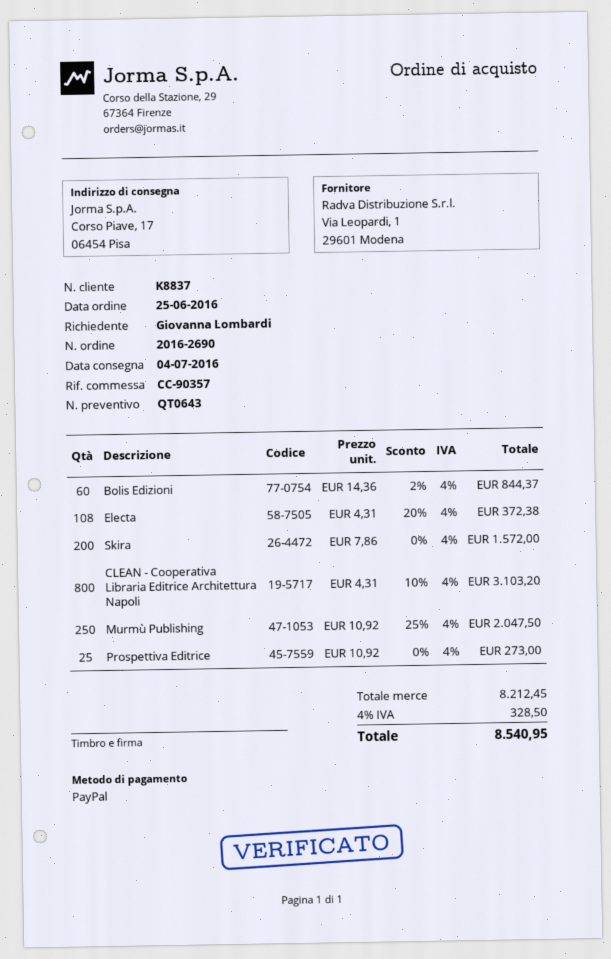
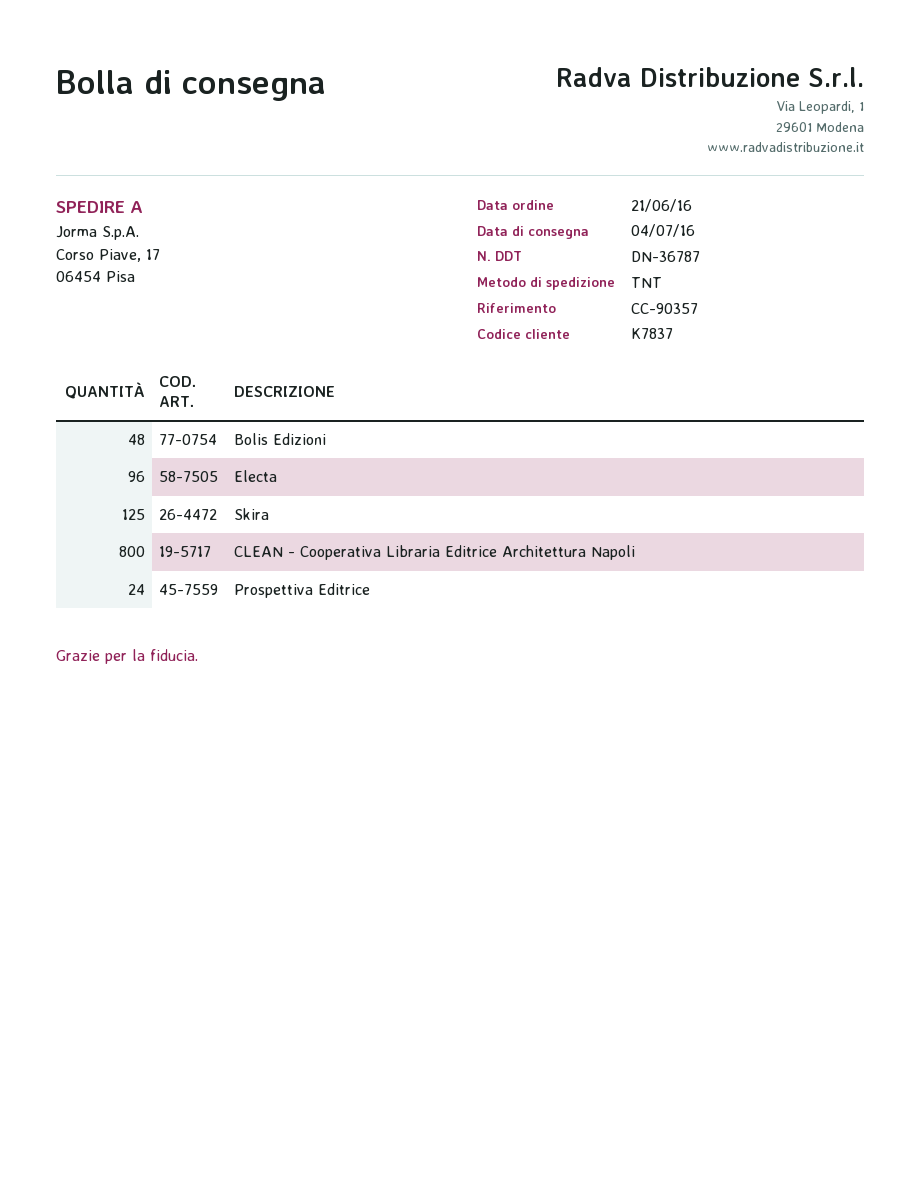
order date: 2016-06-25 -> 2016-06-21
customer number: K8837 -> K7837
Bolis Edizioni: 60 -> 48
Electa: 108 -> 96
Skira: 200 -> 125
Murmù Publishing: 250 -> none
Prospettiva Editrice: 25 -> 24

